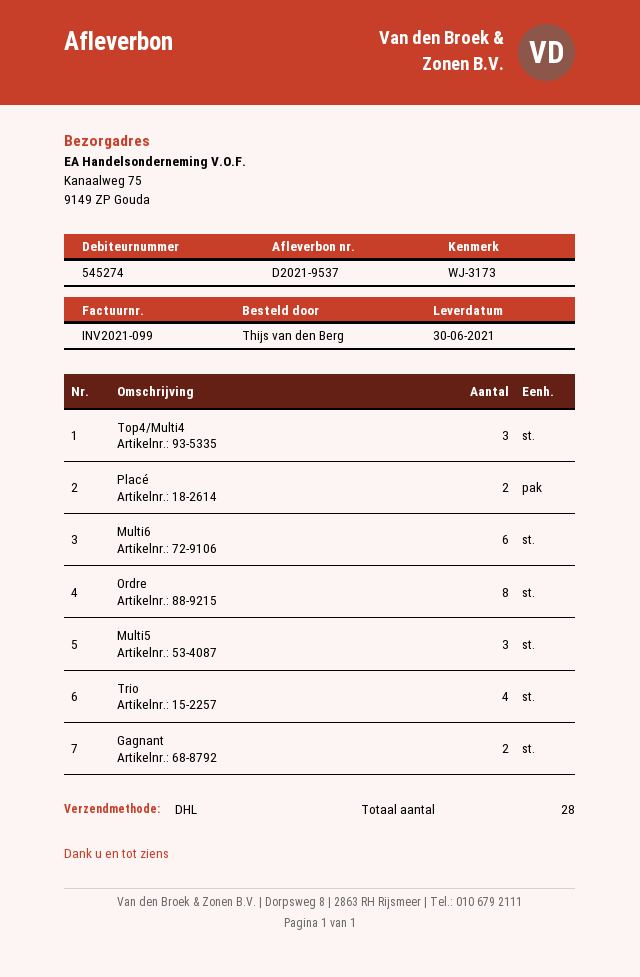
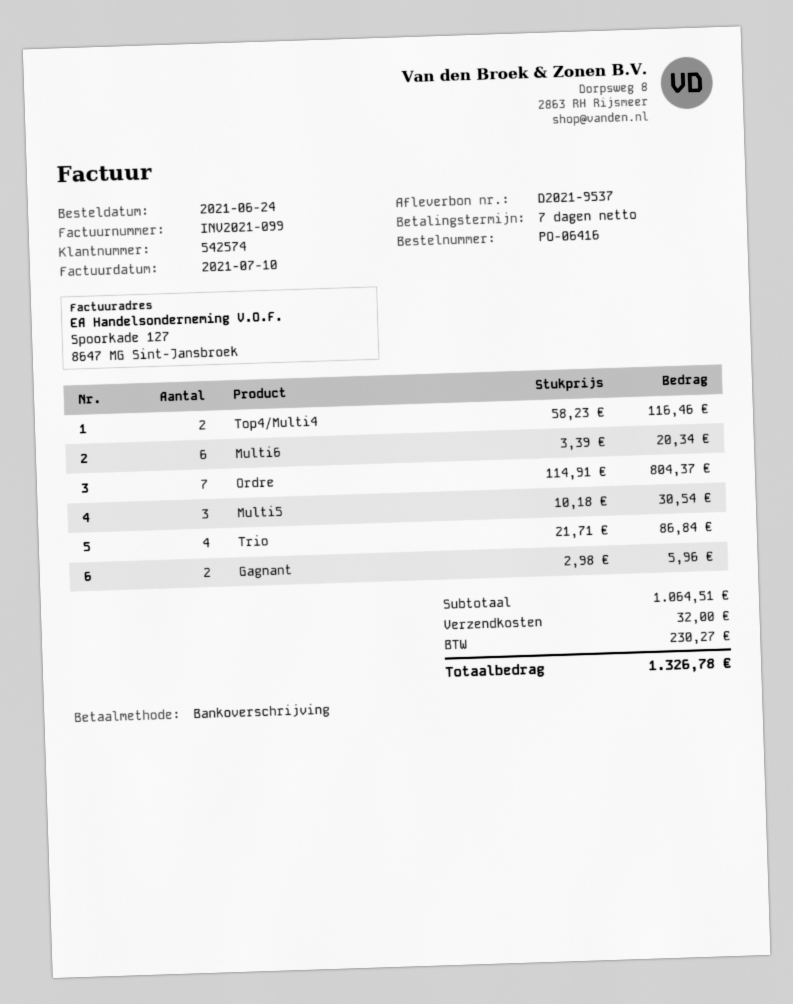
customer number: 545274 -> 542574
Top4/Multi4: 3 -> 2
Placé: 2 -> none
Ordre: 8 -> 7

